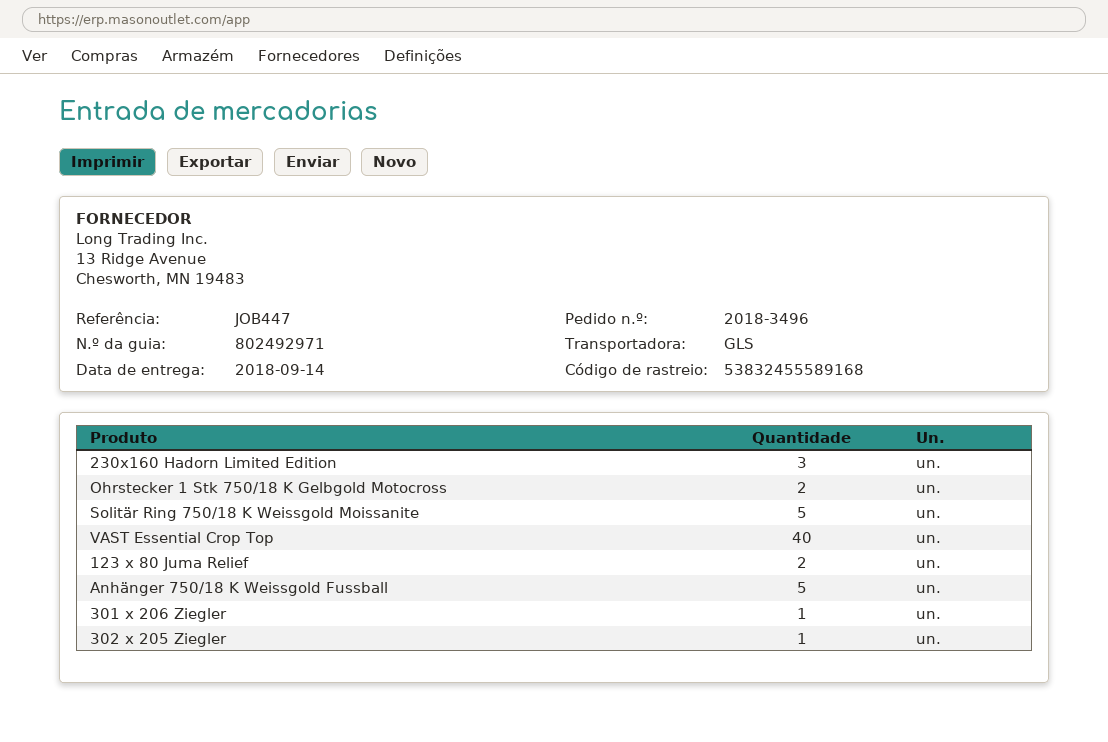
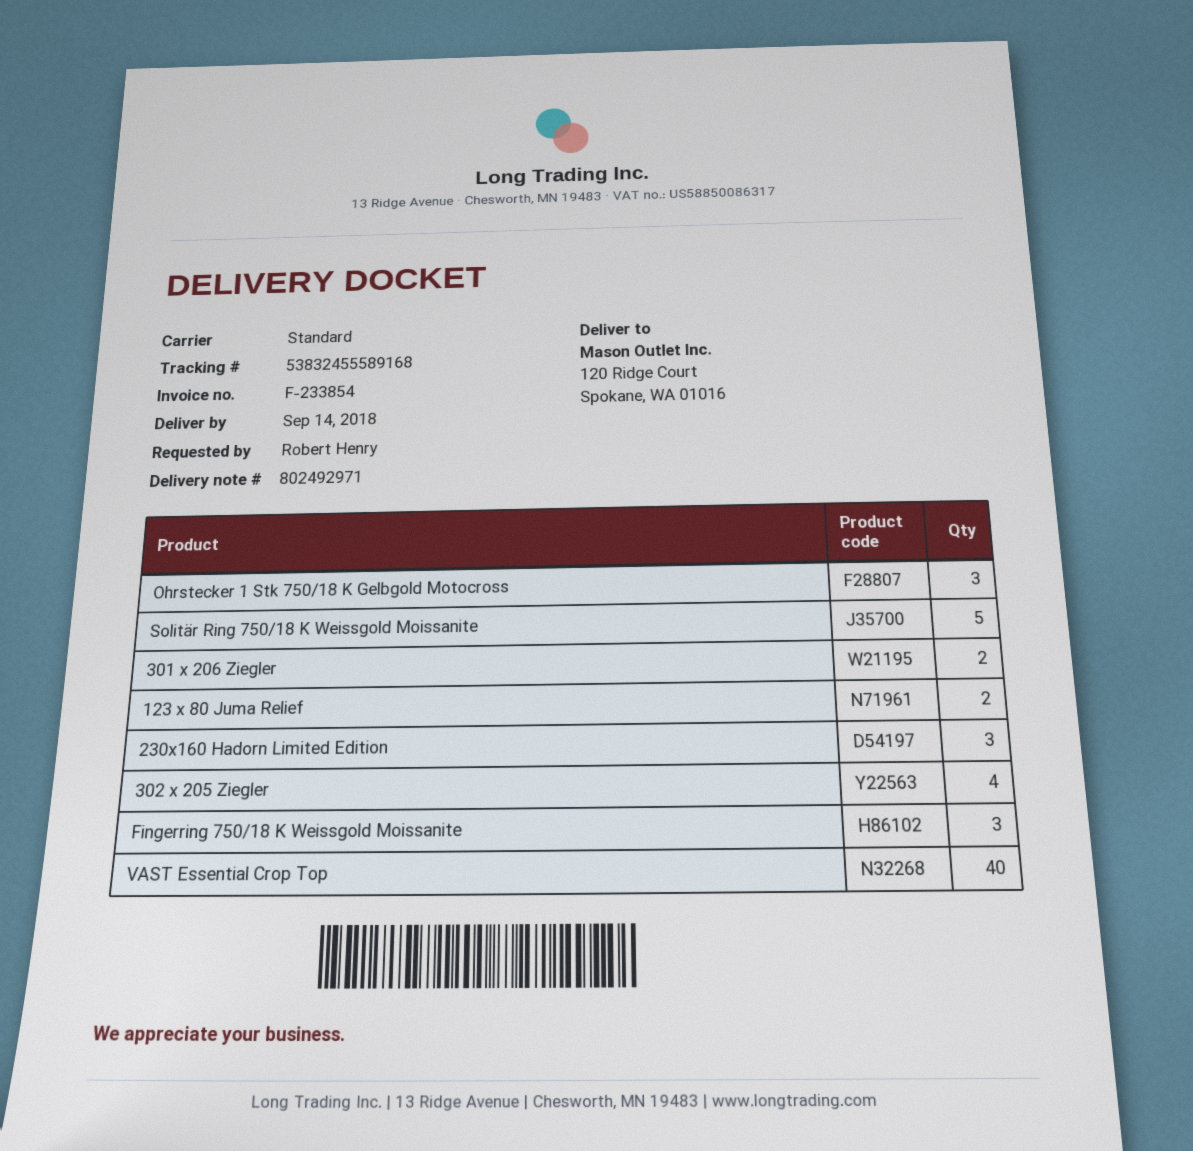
shipping method: GLS -> standard
Ohrstecker 1 Stk 750/18 K Gelbgold Motocross: 2 -> 3
Anhänger 750/18 K Weissgold Fussball: 5 -> none
301 x 206 Ziegler: 1 -> 2
302 x 205 Ziegler: 1 -> 4
Fingerring 750/18 K Weissgold Moissanite: none -> 3

